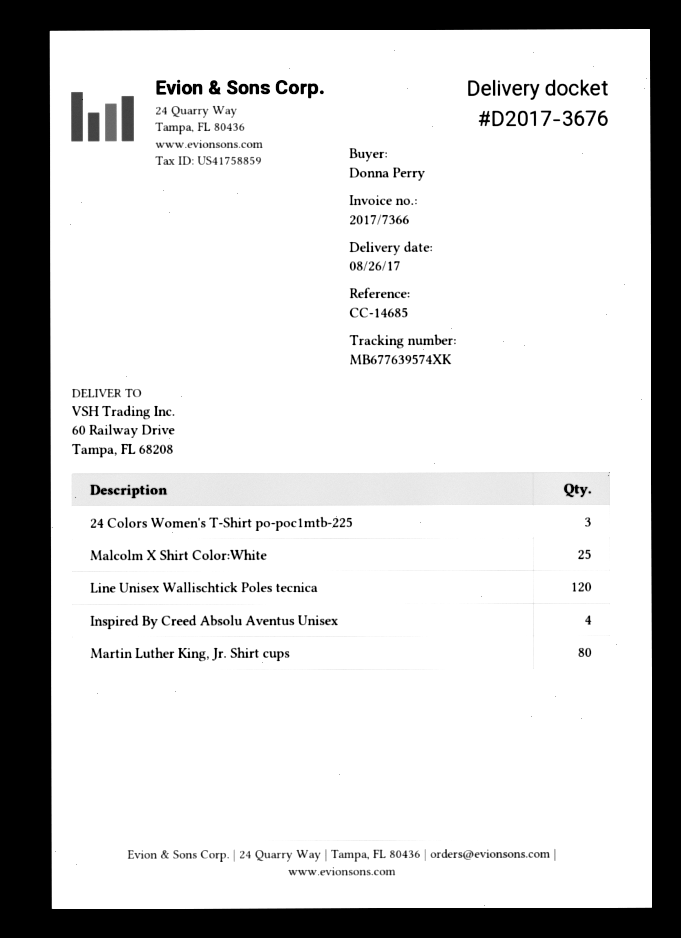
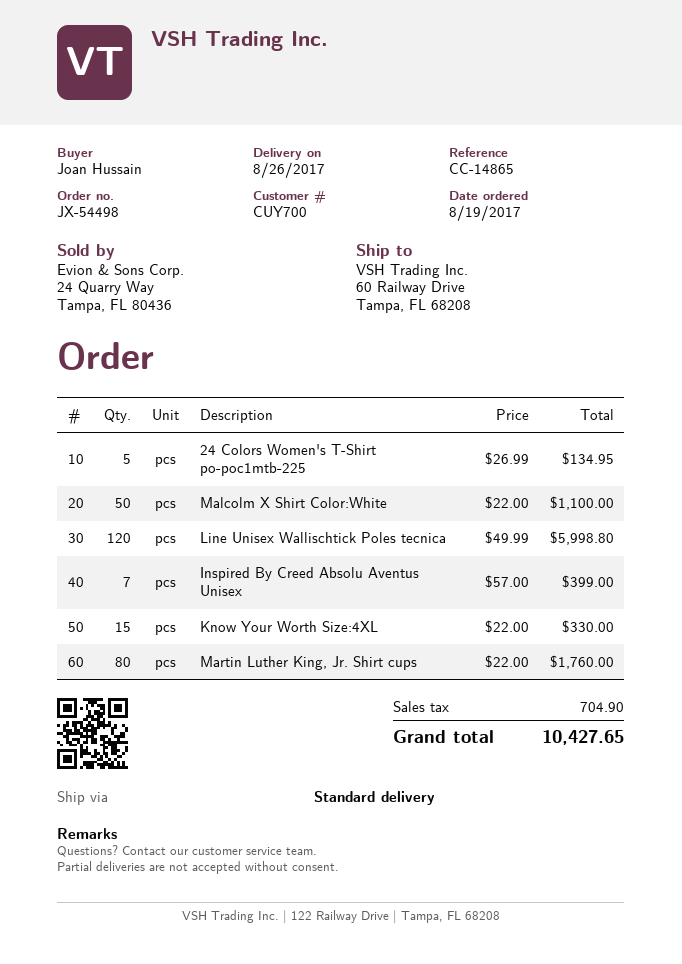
reference: CC-14685 -> CC-14865
ordered by: Donna Perry -> Joan Hussain
24 Colors Women's T-Shirt po-poc1mtb-225: 3 -> 5
Malcolm X Shirt Color:White: 25 -> 50
Inspired By Creed Absolu Aventus Unisex: 4 -> 7
Know Your Worth Size:4XL: none -> 15

